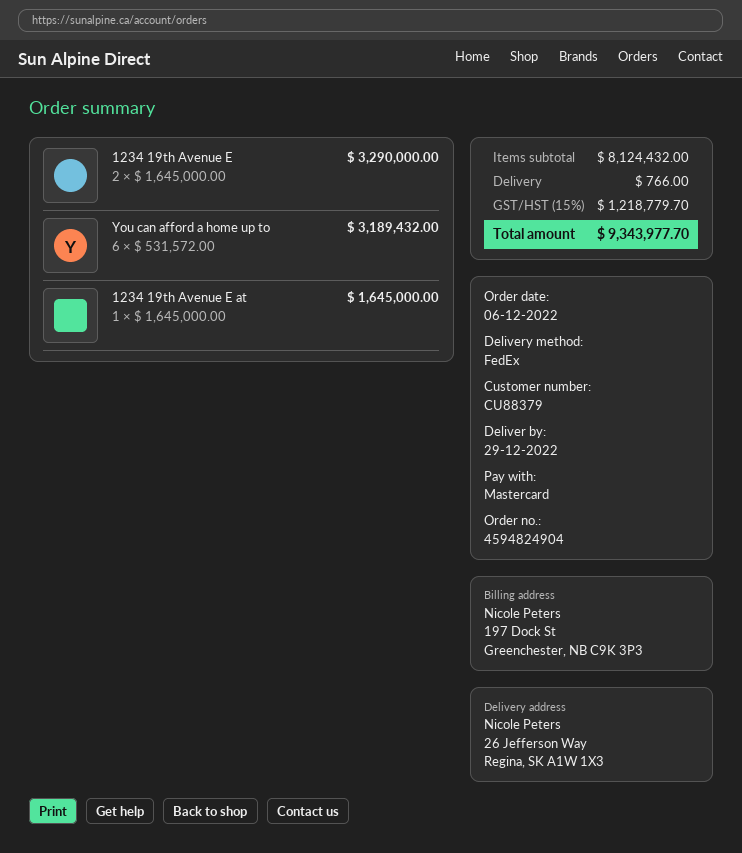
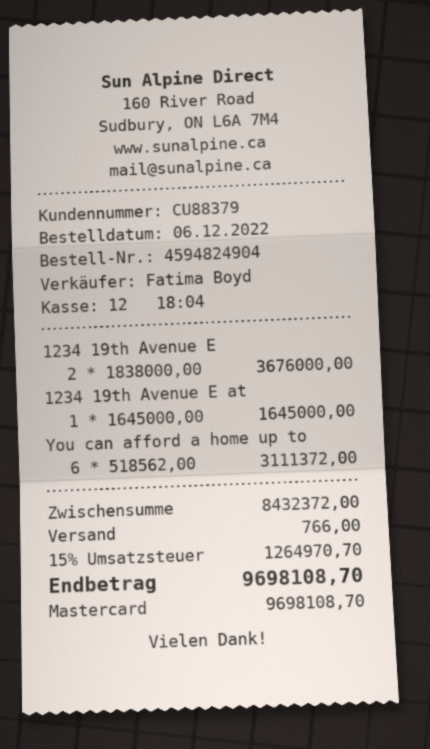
1234 19th Avenue E: 2 x 1645000.00 = 3290000.00 -> 2 x 1838000.00 = 3676000.00
You can afford a home up to: 6 x 531572.00 = 3189432.00 -> 6 x 518562.00 = 3111372.00
subtotal: 8124432.00 -> 8432372.00
tax: 15% = 1218779.70 -> 15% = 1264970.70
total: 9343977.70 -> 9698108.70

